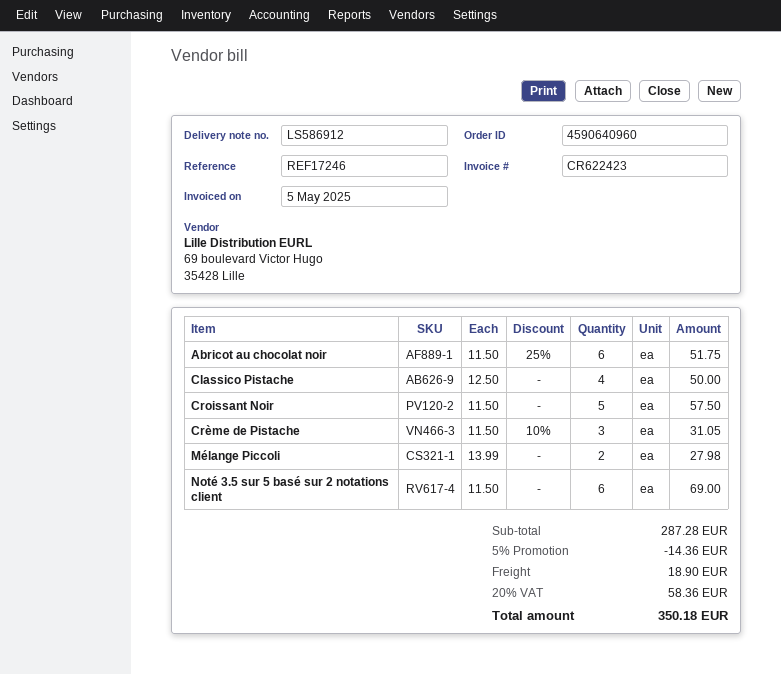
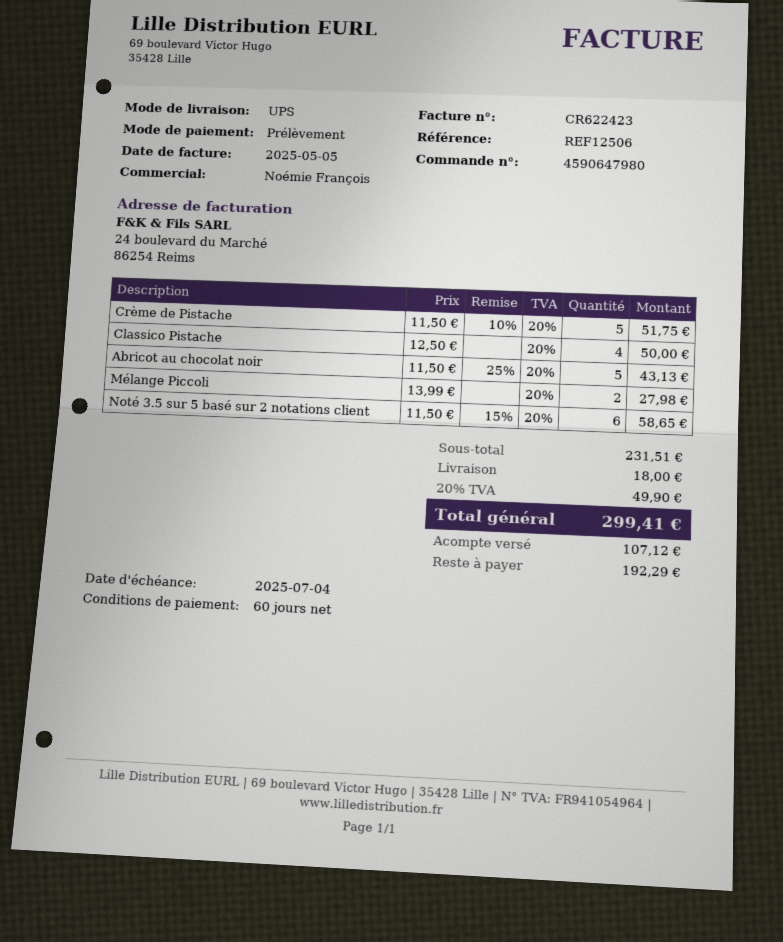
order number: 4590640960 -> 4590647980
reference: REF17246 -> REF12506
Abricot au chocolat noir: 6 x 11.50 - 25% = 51.75 -> 5 x 11.50 - 25% = 43.13
Croissant Noir: 5 x 11.50 = 57.50 -> none
Crème de Pistache: 3 x 11.50 - 10% = 31.05 -> 5 x 11.50 - 10% = 51.75
Noté 3.5 sur 5 basé sur 2 notations client: 6 x 11.50 = 69.00 -> 6 x 11.50 - 15% = 58.65
subtotal: 287.28 -> 231.51
discount: 5% = 14.36 -> none
shipping: 18.90 -> 18.00
tax: 20% = 58.36 -> 20% = 49.90
total: 350.18 -> 299.41

